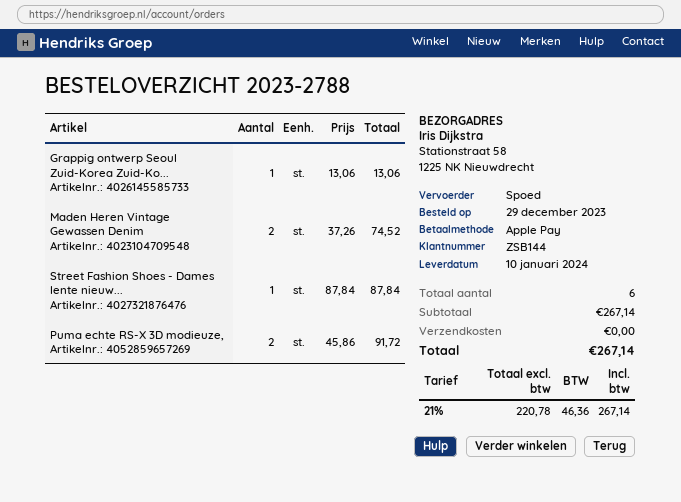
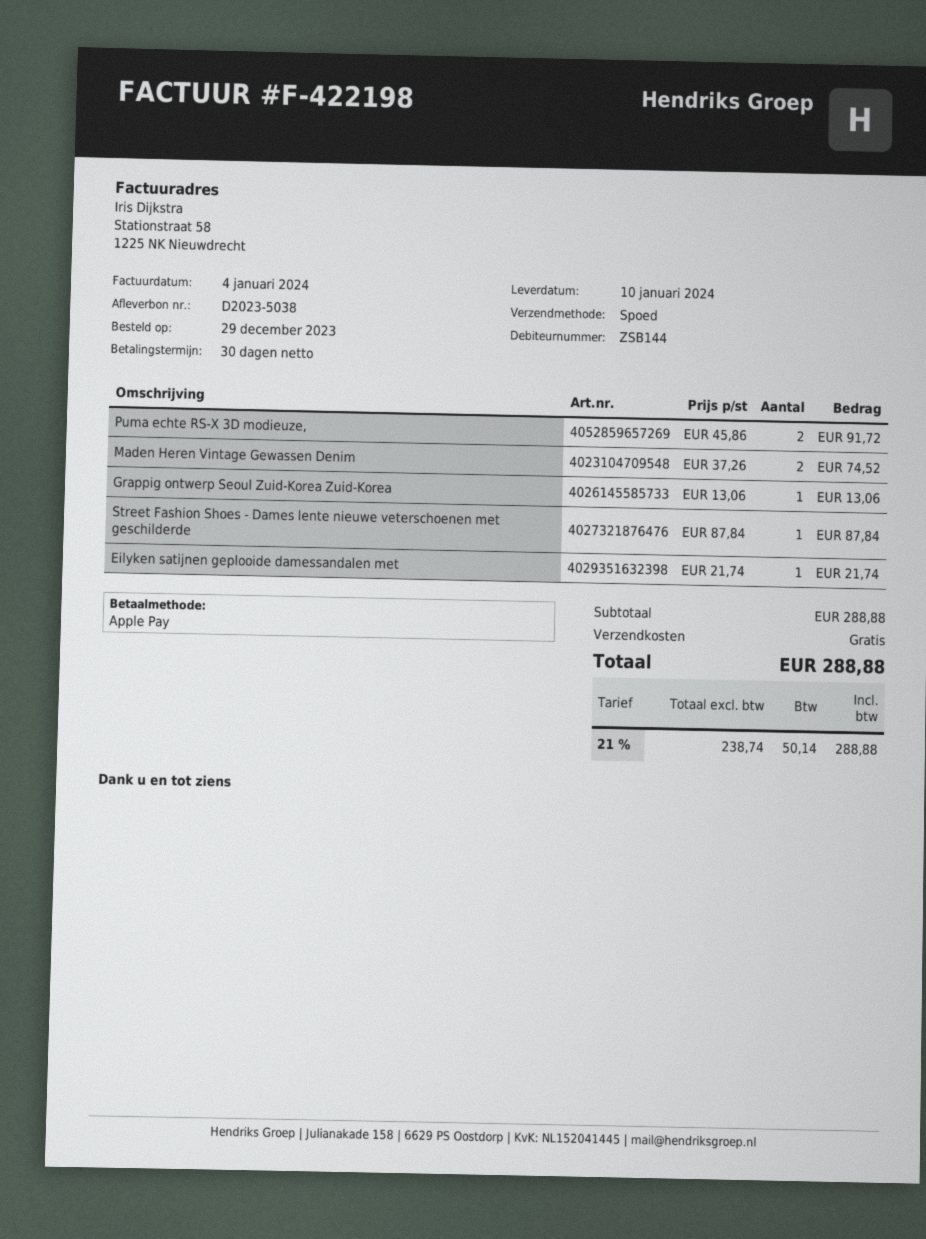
Eilyken satijnen geplooide damessandalen met: none -> 1 x 21.74 = 21.74
subtotal: 267.14 -> 288.88
net: 220.78 -> 238.74
tax: 21% = 46.36 -> 21% = 50.14
total: 267.14 -> 288.88

